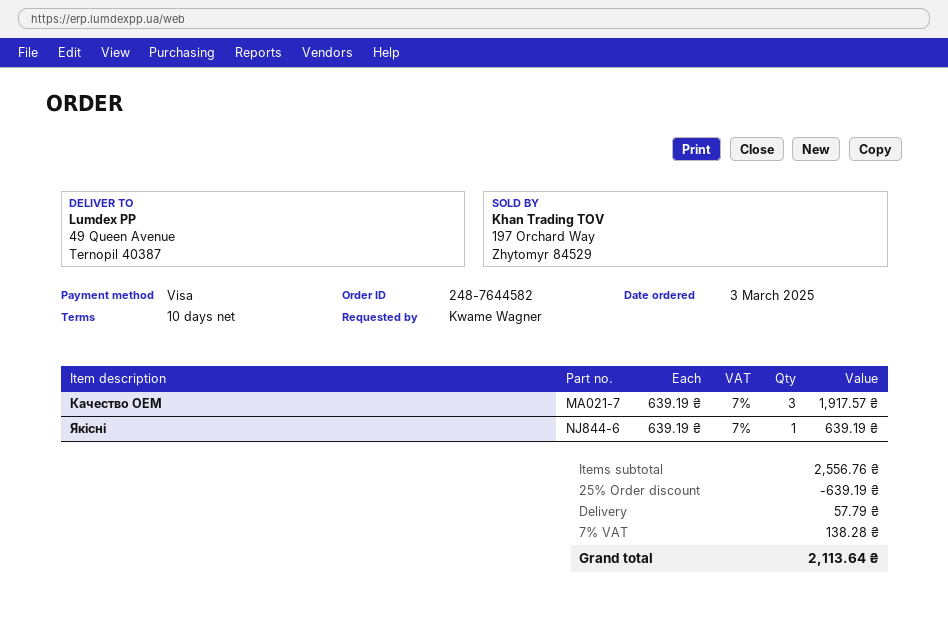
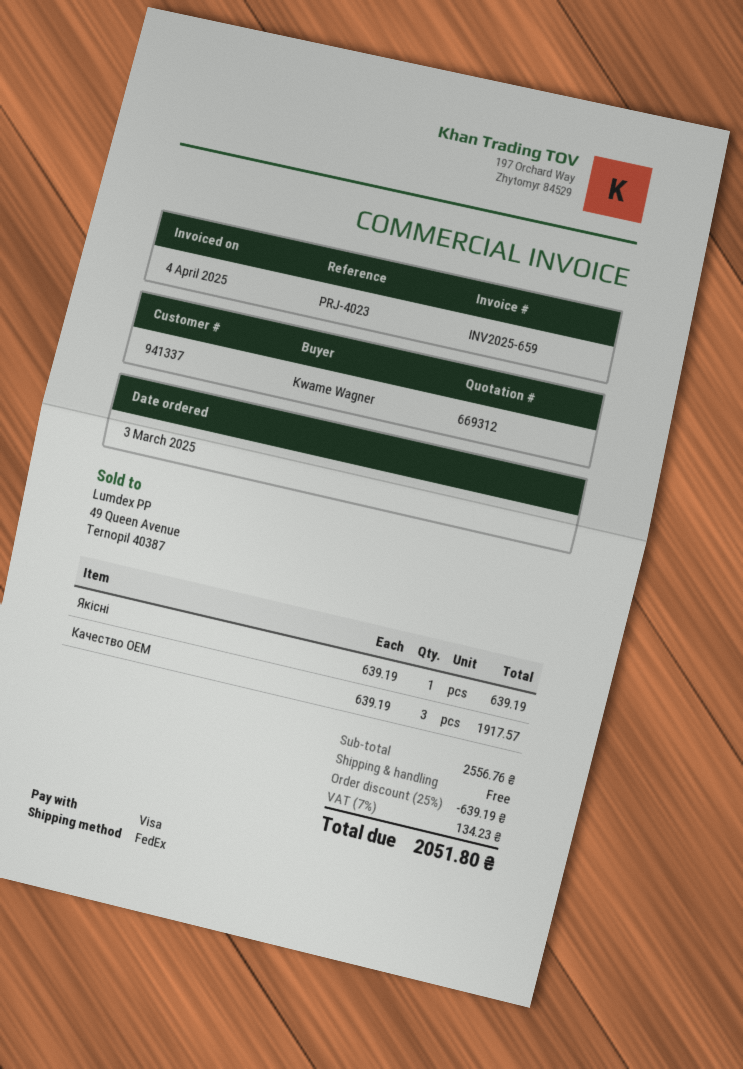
shipping: 57.79 -> 0.00
tax: 7% = 138.28 -> 7% = 134.23
total: 2113.64 -> 2051.80

